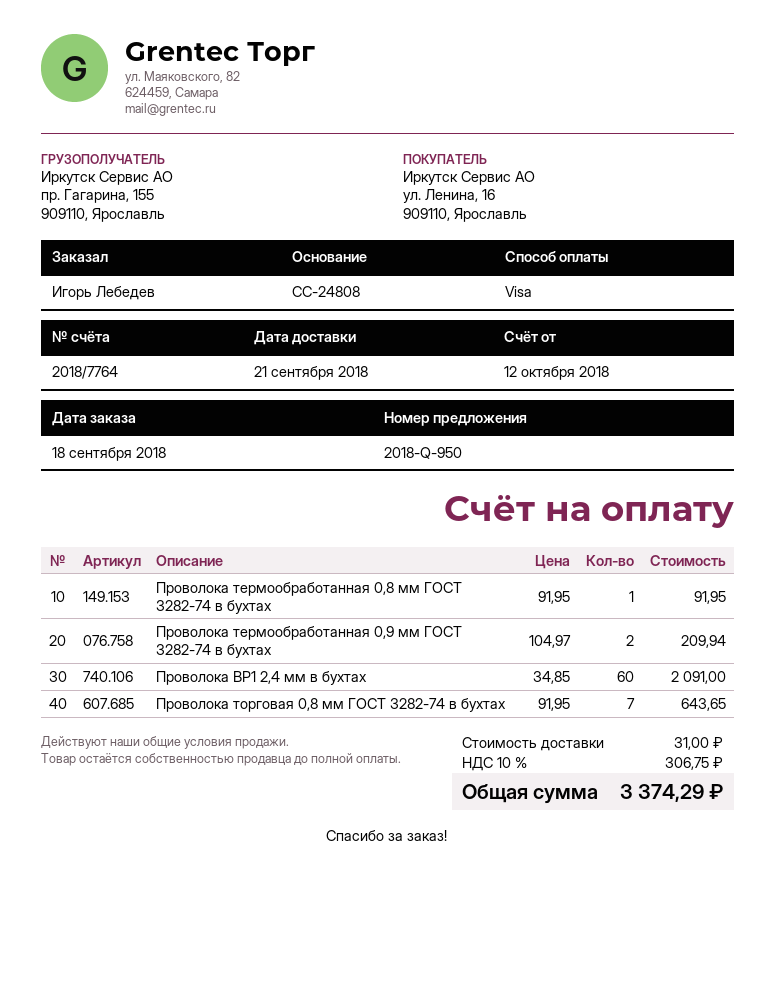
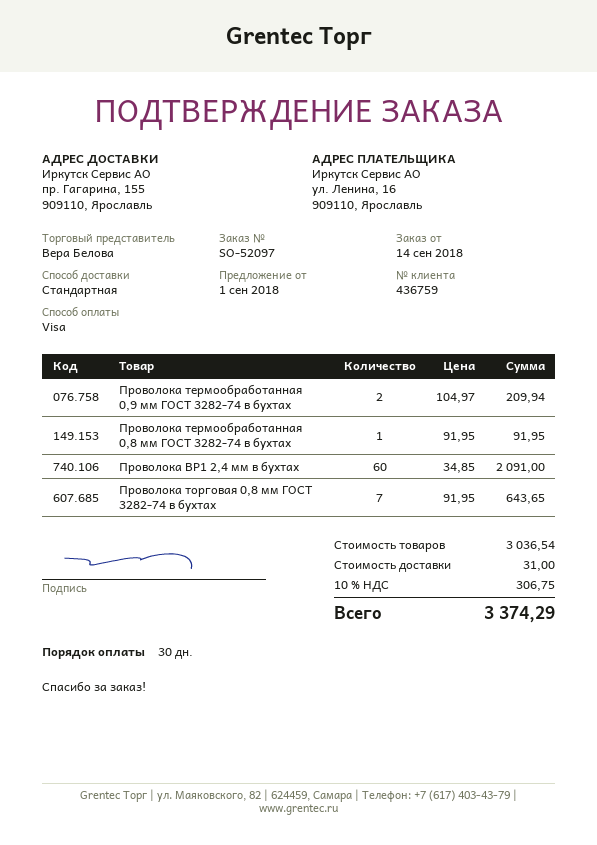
order date: 2018-09-18 -> 2018-09-14

